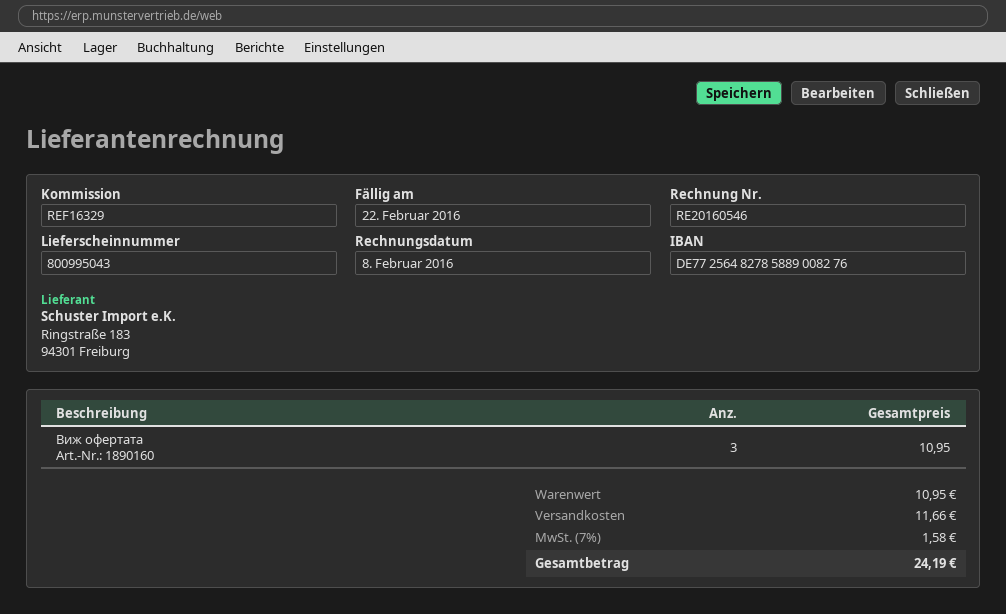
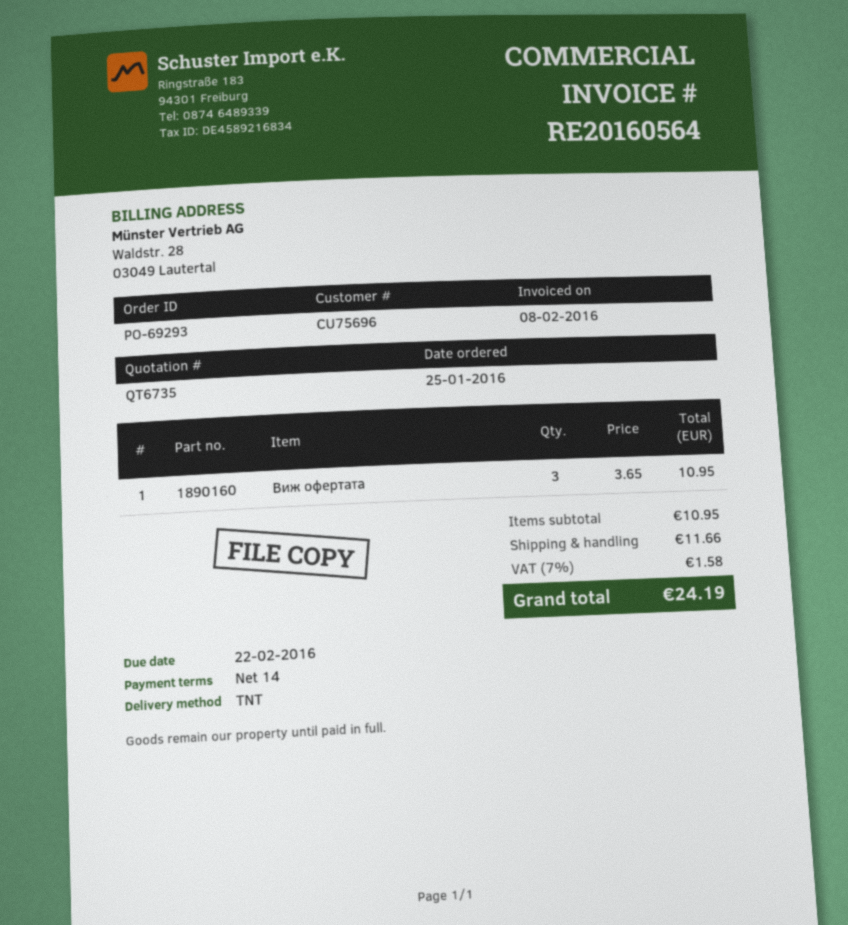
invoice number: RE20160546 -> RE20160564

